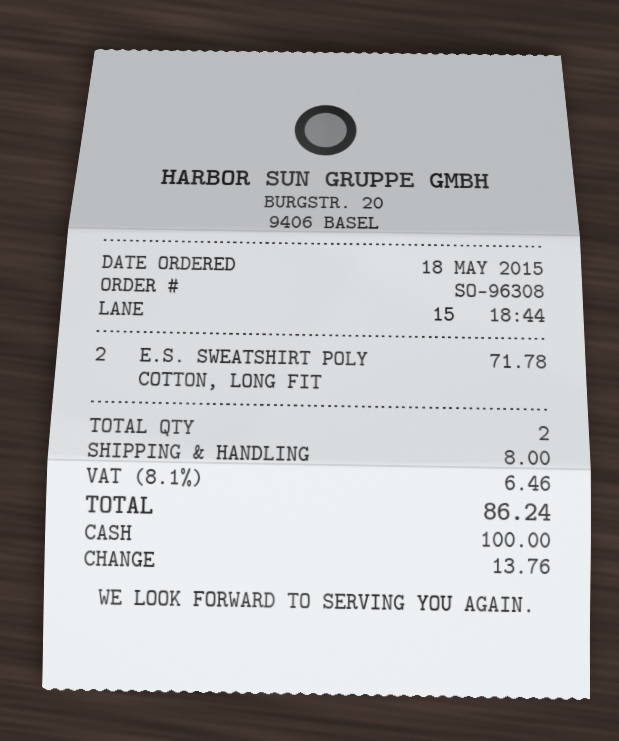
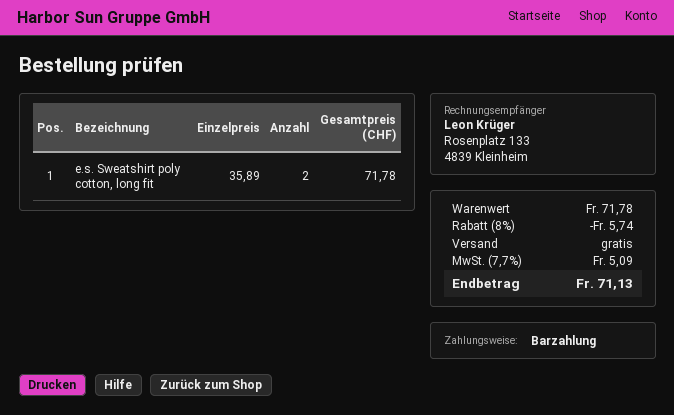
discount: none -> 8% = 5.74
shipping: 8.00 -> 0.00
tax: 8.1% = 6.46 -> 7.7% = 5.09
total: 86.24 -> 71.13

